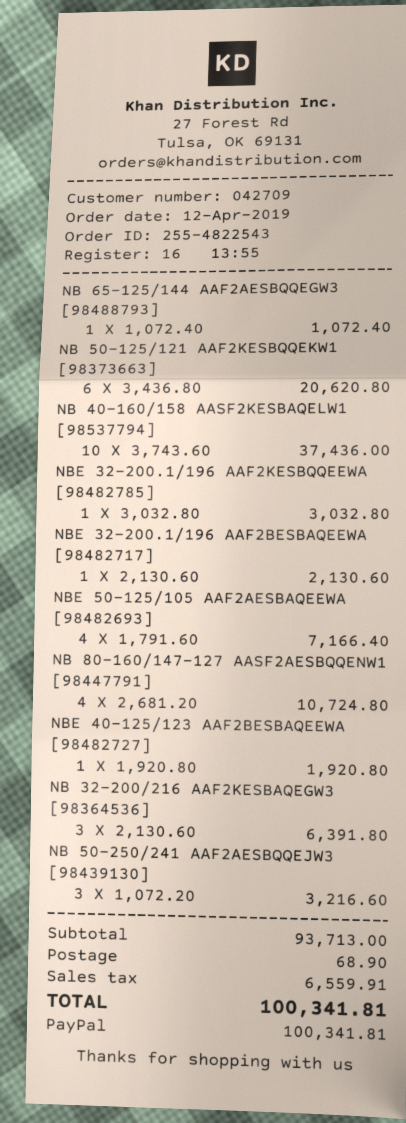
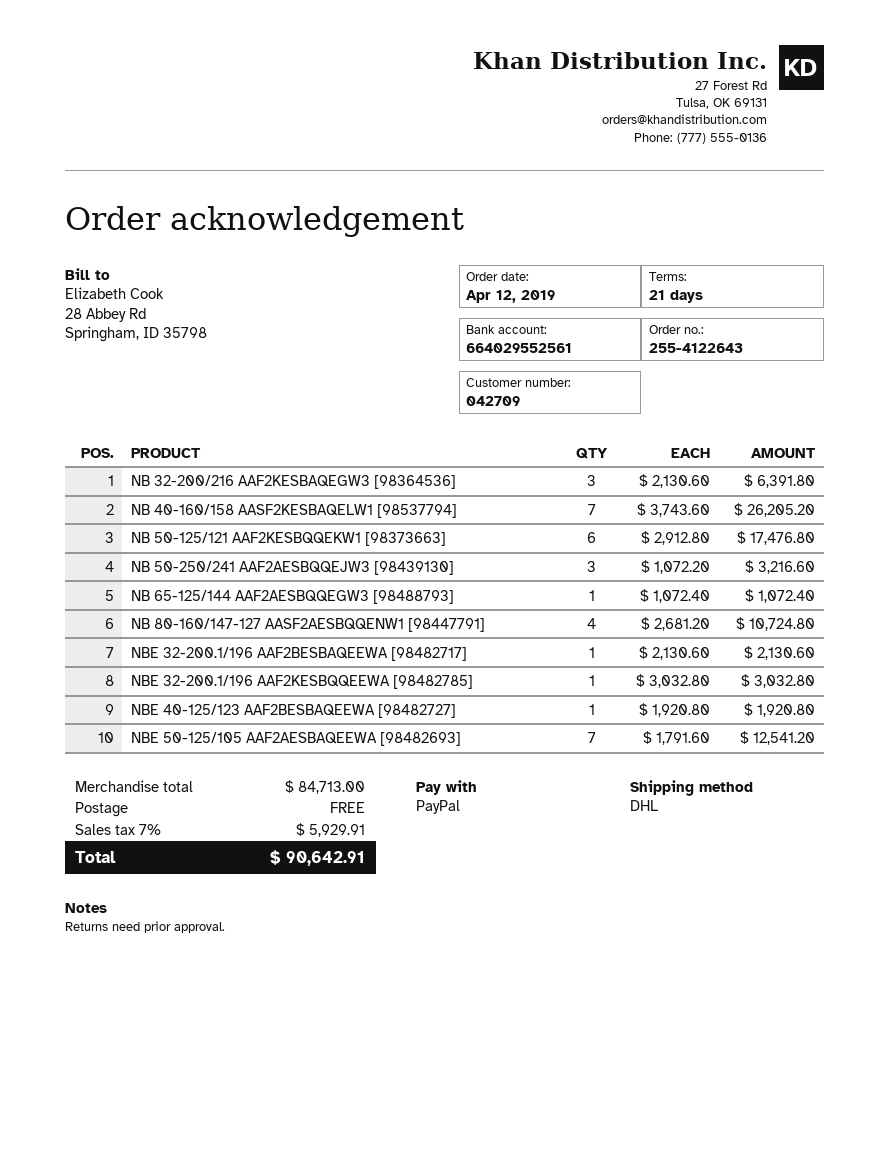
order number: 255-4822543 -> 255-4122643
NB 50-125/121 AAF2KESBQQEKW1 [98373663]: 6 x 3436.80 = 20620.80 -> 6 x 2912.80 = 17476.80
NB 40-160/158 AASF2KESBAQELW1 [98537794]: 10 x 3743.60 = 37436.00 -> 7 x 3743.60 = 26205.20
NBE 50-125/105 AAF2AESBAQEEWA [98482693]: 4 x 1791.60 = 7166.40 -> 7 x 1791.60 = 12541.20
subtotal: 93713.00 -> 84713.00
shipping: 68.90 -> 0.00
tax: 6559.91 -> 5929.91
total: 100341.81 -> 90642.91

